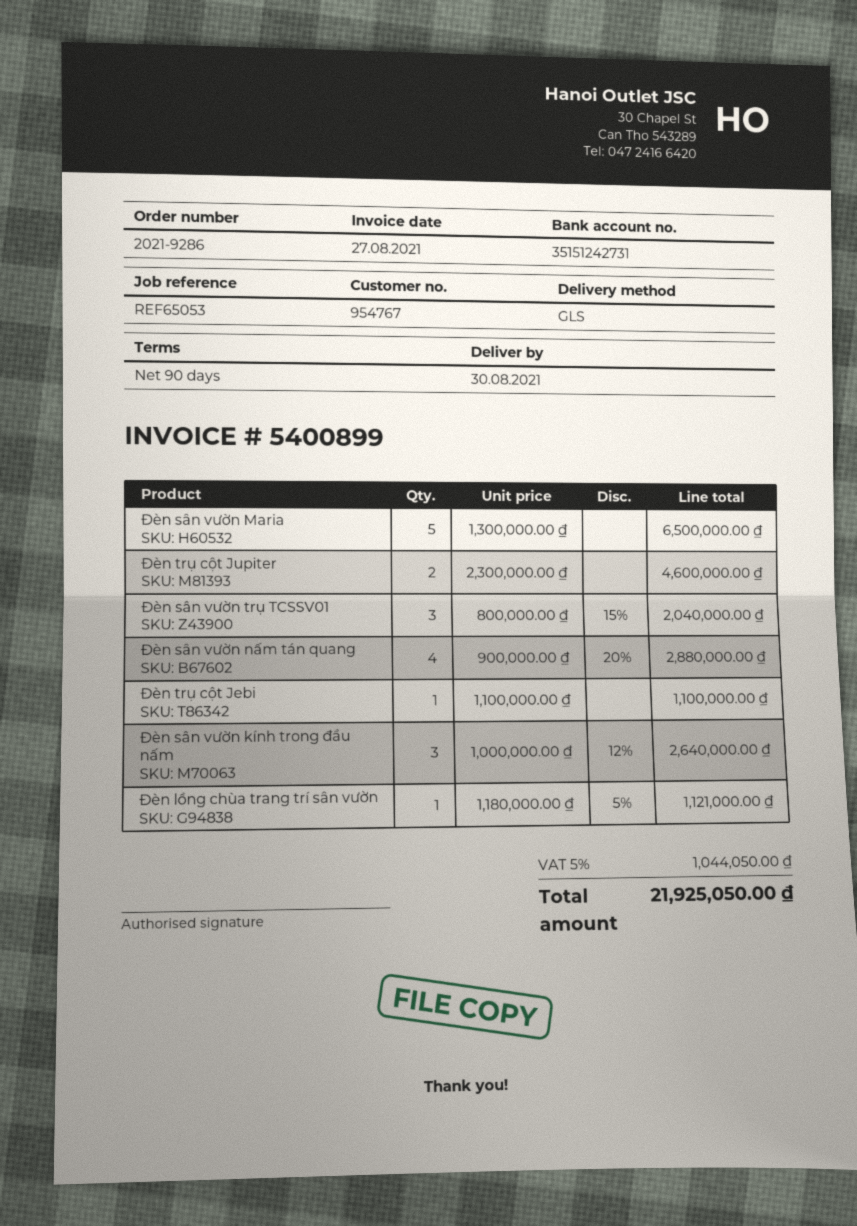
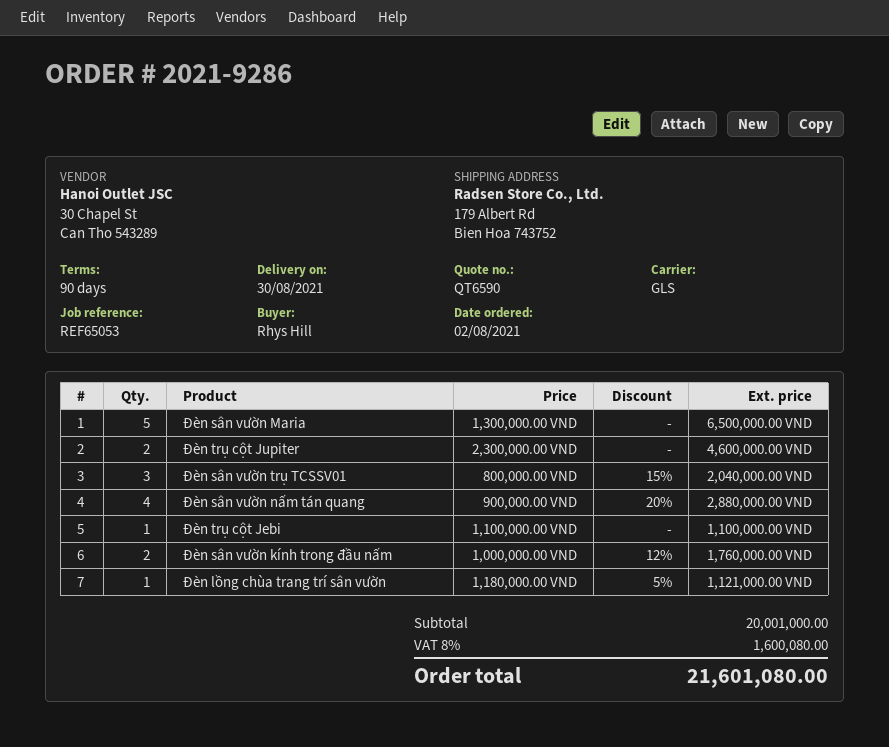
Đèn sân vườn kính trong đầu nấm: 3 x 1000000.00 - 12% = 2640000.00 -> 2 x 1000000.00 - 12% = 1760000.00
tax: 5% = 1044050.00 -> 8% = 1600080.00
total: 21925050.00 -> 21601080.00

